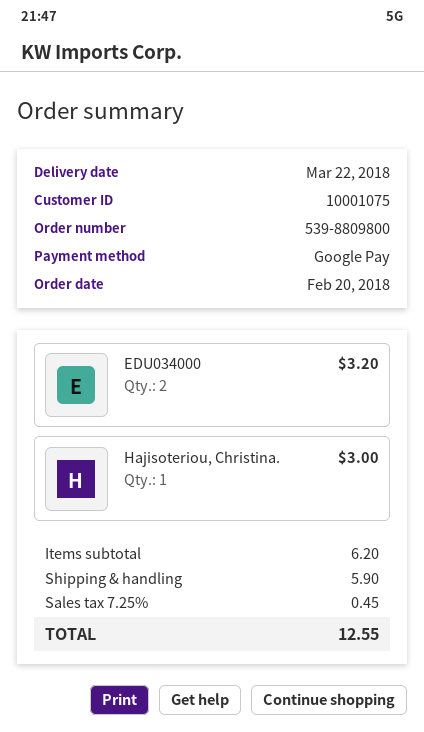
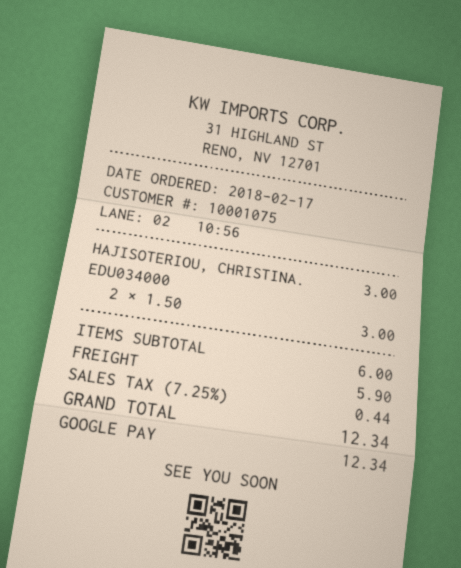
order date: 2018-02-20 -> 2018-02-17
EDU034000: 2 for 3.20 -> 2 for 3.00
subtotal: 6.20 -> 6.00
tax: 7.25% = 0.45 -> 7.25% = 0.44
total: 12.55 -> 12.34

